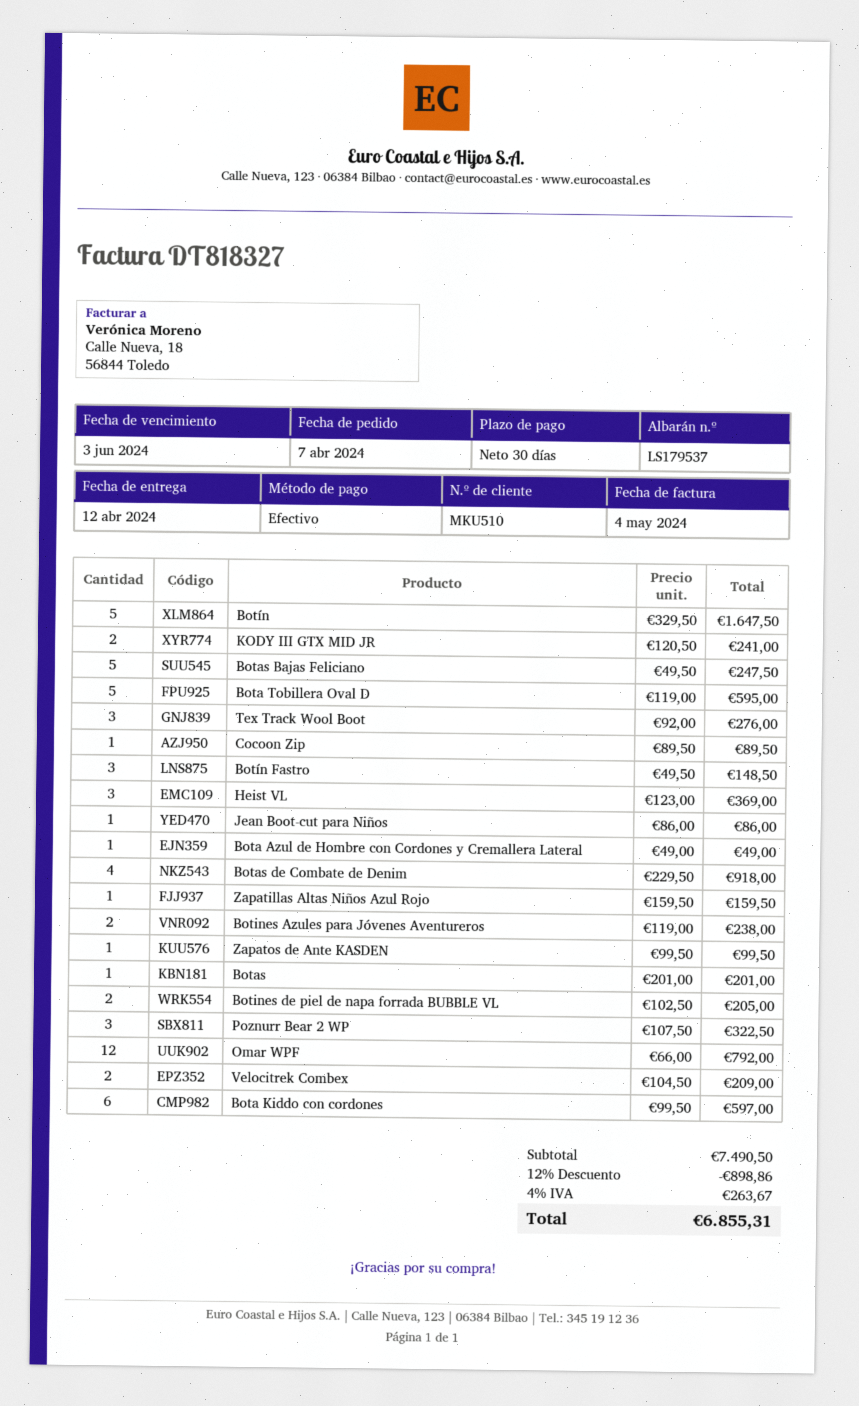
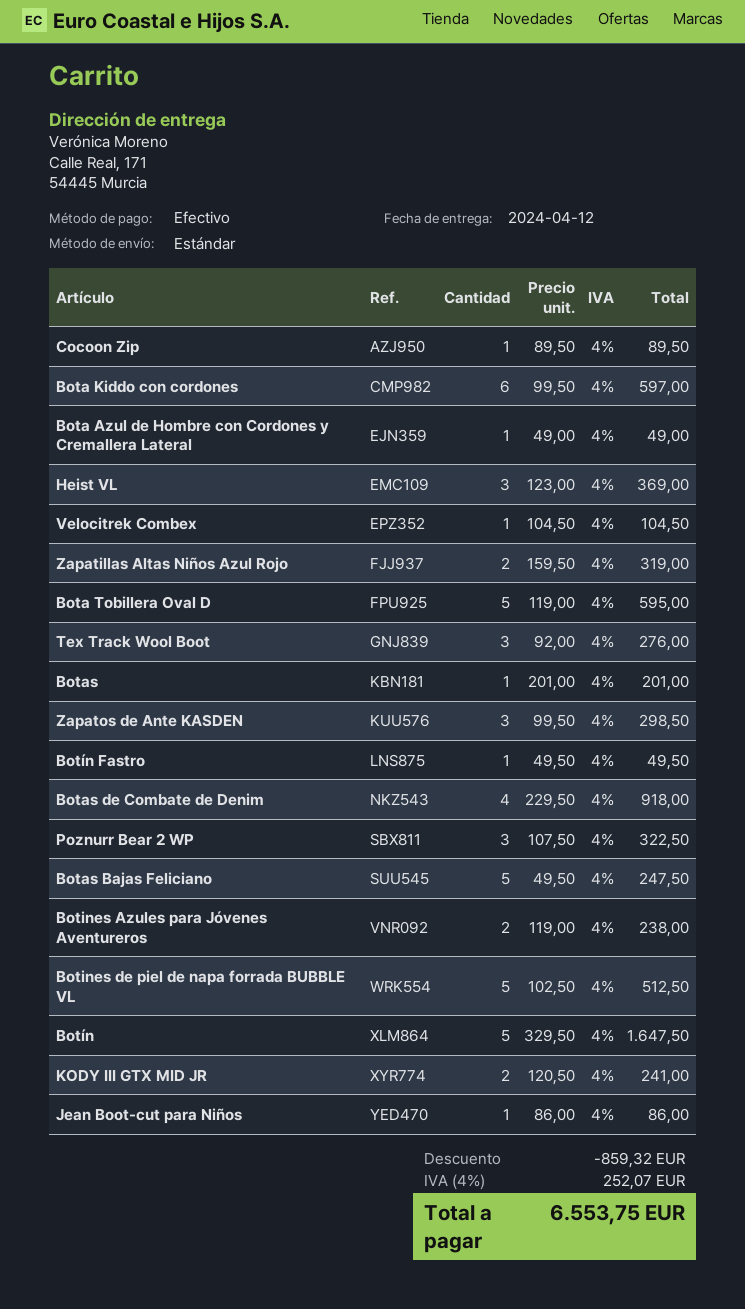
Botín Fastro: 3 x 49.50 = 148.50 -> 1 x 49.50 = 49.50
Zapatillas Altas Niños Azul Rojo: 1 x 159.50 = 159.50 -> 2 x 159.50 = 319.00
Zapatos de Ante KASDEN: 1 x 99.50 = 99.50 -> 3 x 99.50 = 298.50
Botines de piel de napa forrada BUBBLE VL: 2 x 102.50 = 205.00 -> 5 x 102.50 = 512.50
Omar WPF: 12 x 66.00 = 792.00 -> none
Velocitrek Combex: 2 x 104.50 = 209.00 -> 1 x 104.50 = 104.50
discount: 898.86 -> 859.32
tax: 4% = 263.67 -> 4% = 252.07
total: 6855.31 -> 6553.75

